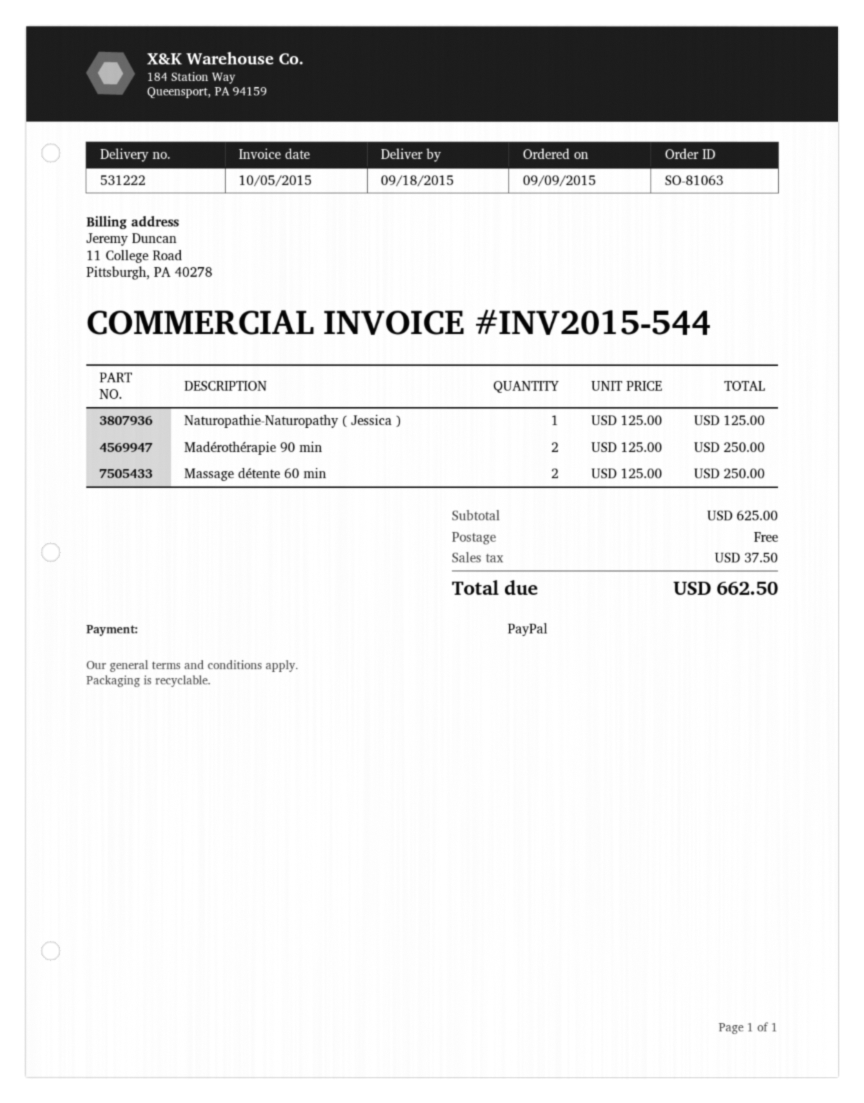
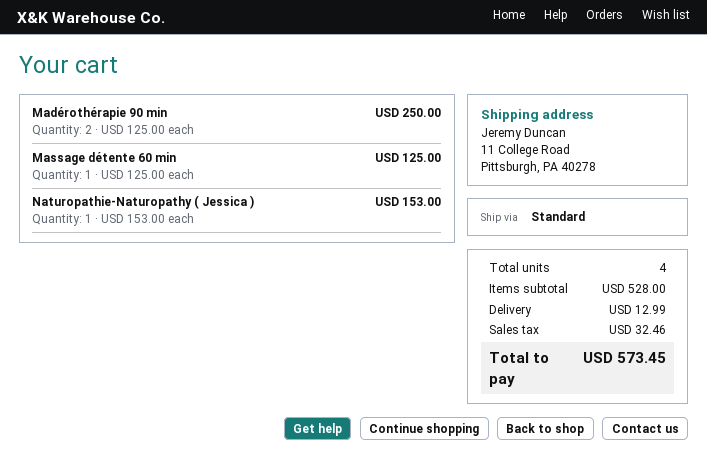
Naturopathie-Naturopathy ( Jessica ): 1 x 125.00 = 125.00 -> 1 x 153.00 = 153.00
Massage détente 60 min: 2 x 125.00 = 250.00 -> 1 x 125.00 = 125.00
subtotal: 625.00 -> 528.00
shipping: 0.00 -> 12.99
tax: 37.50 -> 32.46
total: 662.50 -> 573.45

